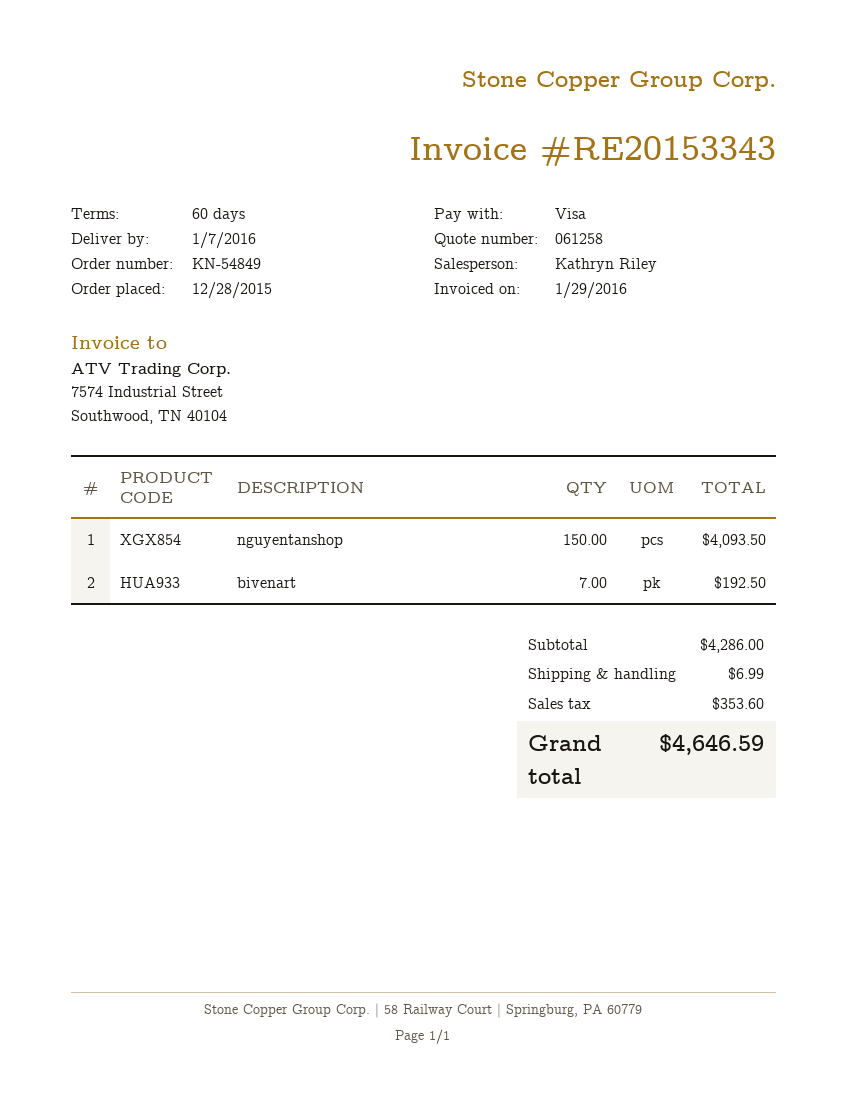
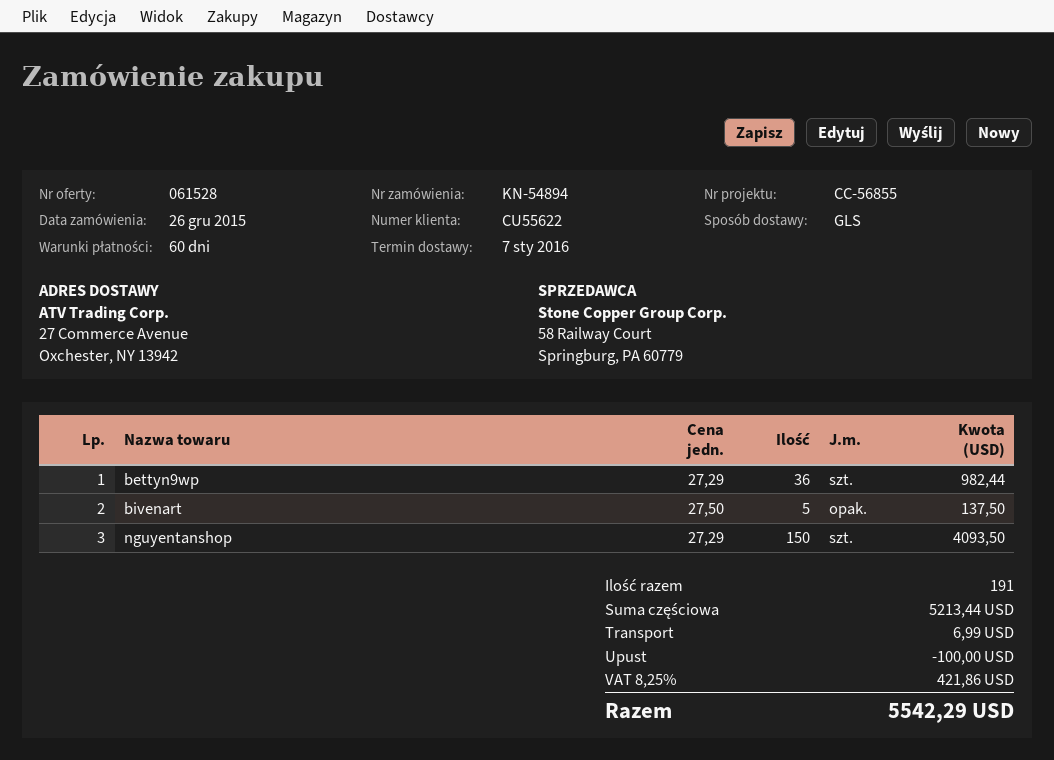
quote number: 061258 -> 061528
order number: KN-54849 -> KN-54894
order date: 2015-12-28 -> 2015-12-26
bivenart: 7 for 192.50 -> 5 for 137.50
bettyn9wp: none -> 36 for 982.44
subtotal: 4286.00 -> 5213.44
discount: none -> 100.00
tax: 353.60 -> 421.86
total: 4646.59 -> 5542.29

